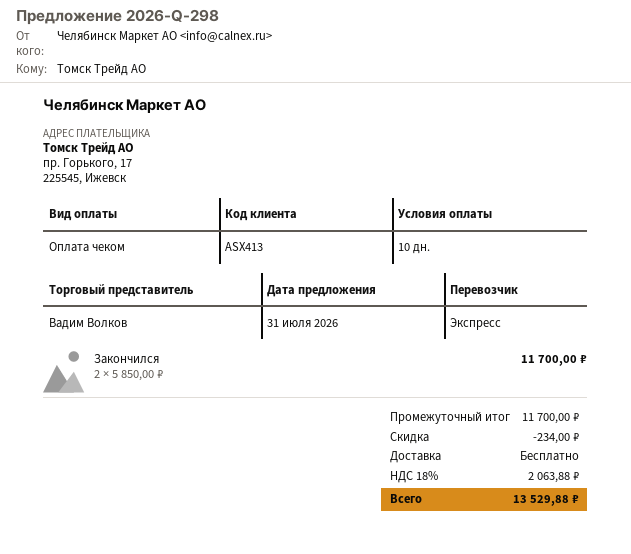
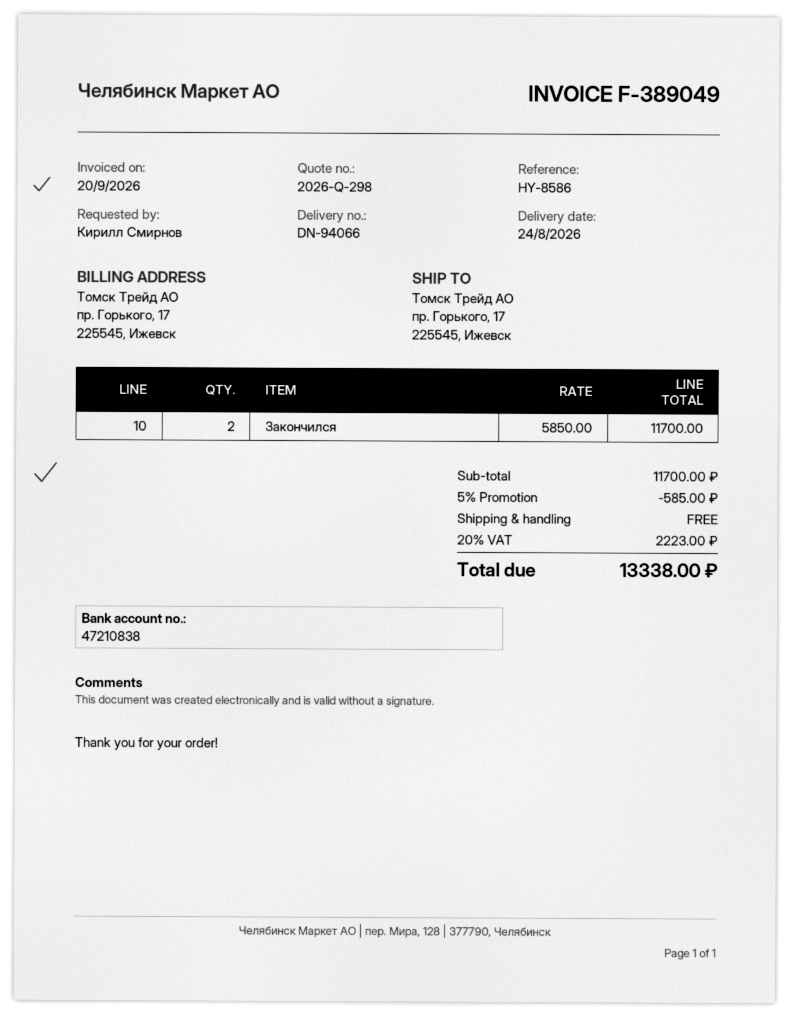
discount: 234.00 -> 585.00
tax: 18% = 2063.88 -> 20% = 2223.00
total: 13529.88 -> 13338.00

